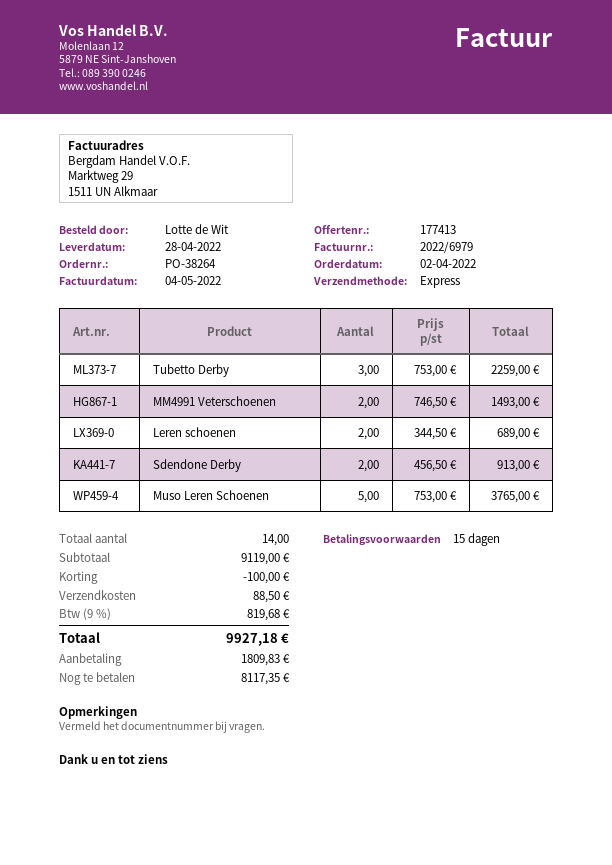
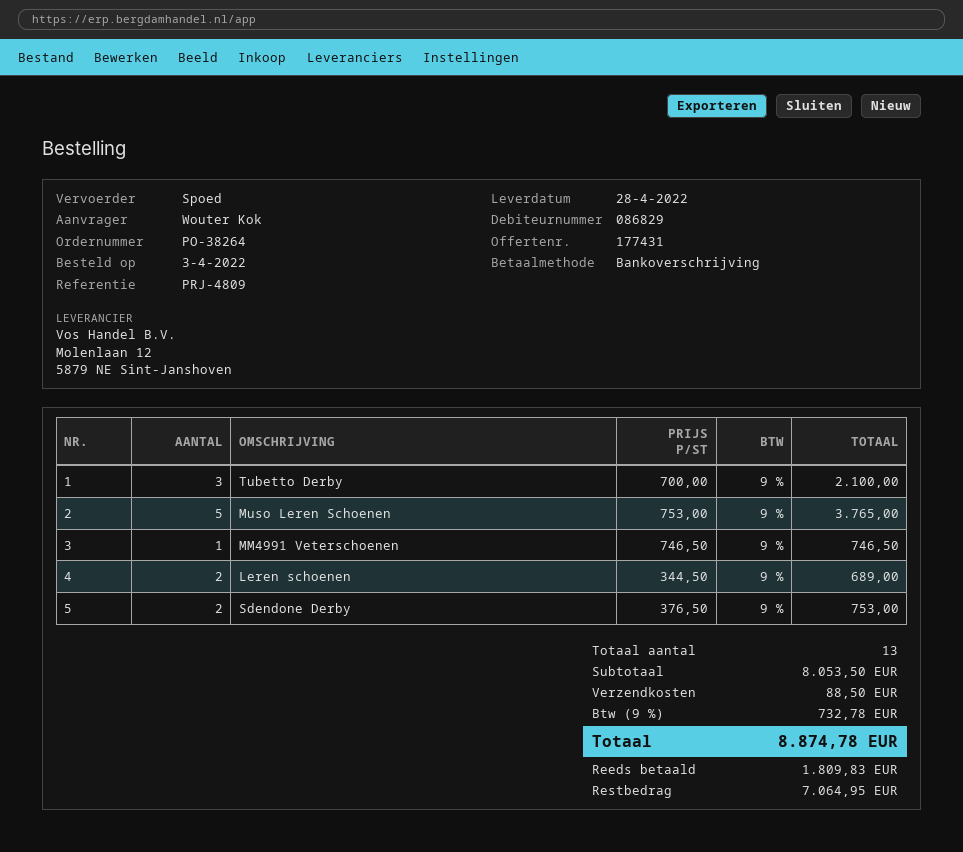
quote number: 177413 -> 177431
order date: 2022-04-02 -> 2022-04-03
ordered by: Lotte de Wit -> Wouter Kok
Tubetto Derby: 3 x 753.00 = 2259.00 -> 3 x 700.00 = 2100.00
MM4991 Veterschoenen: 2 x 746.50 = 1493.00 -> 1 x 746.50 = 746.50
Sdendone Derby: 2 x 456.50 = 913.00 -> 2 x 376.50 = 753.00
total quantity: 14 -> 13
subtotal: 9119.00 -> 8053.50
discount: 100.00 -> none
tax: 9% = 819.68 -> 9% = 732.78
total: 9927.18 -> 8874.78
balance: 8117.35 -> 7064.95

